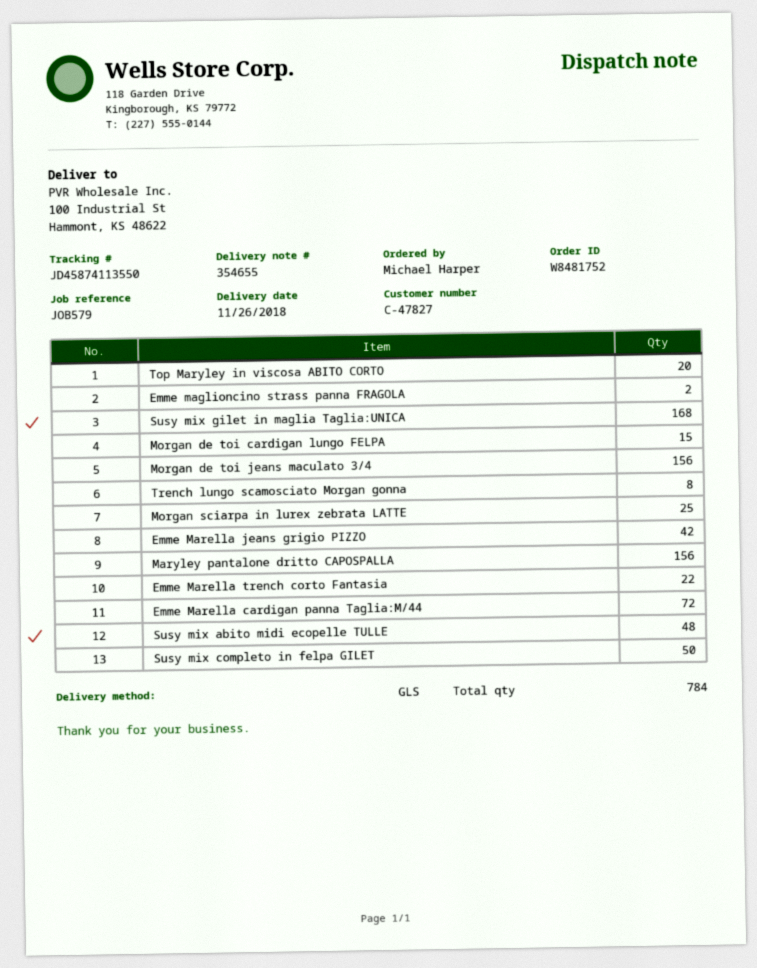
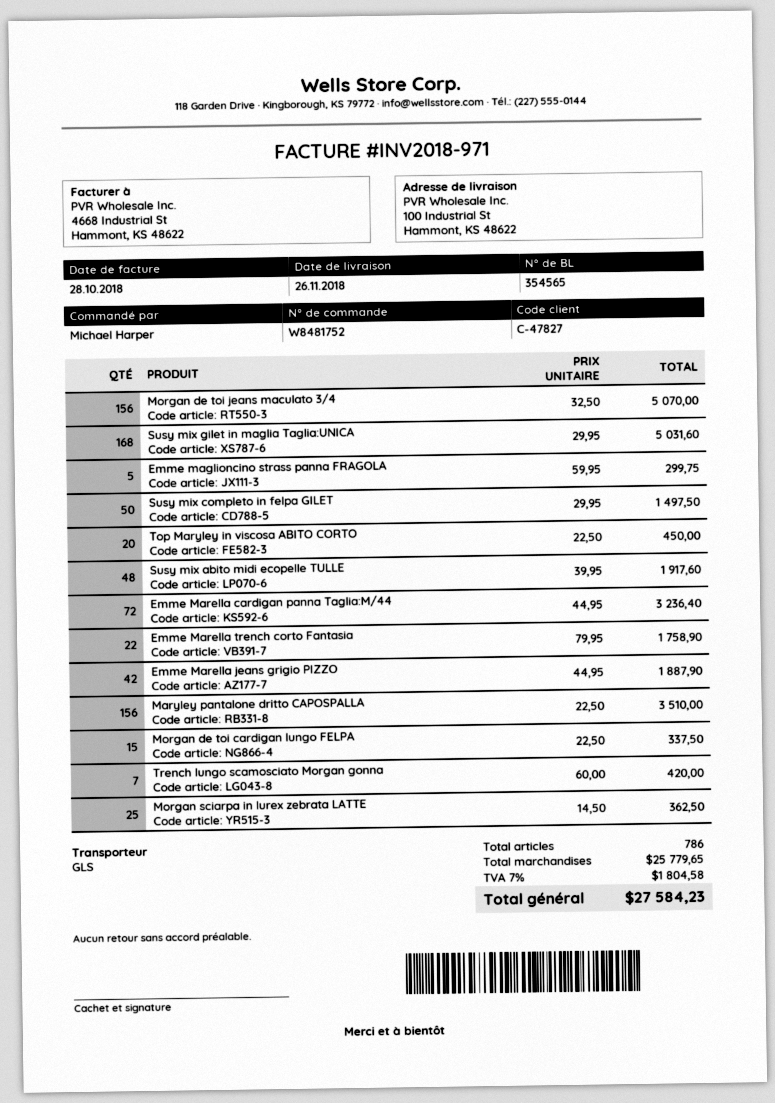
delivery note number: 354655 -> 354565
Emme maglioncino strass panna FRAGOLA: 2 -> 5
Trench lungo scamosciato Morgan gonna: 8 -> 7
total quantity: 784 -> 786

